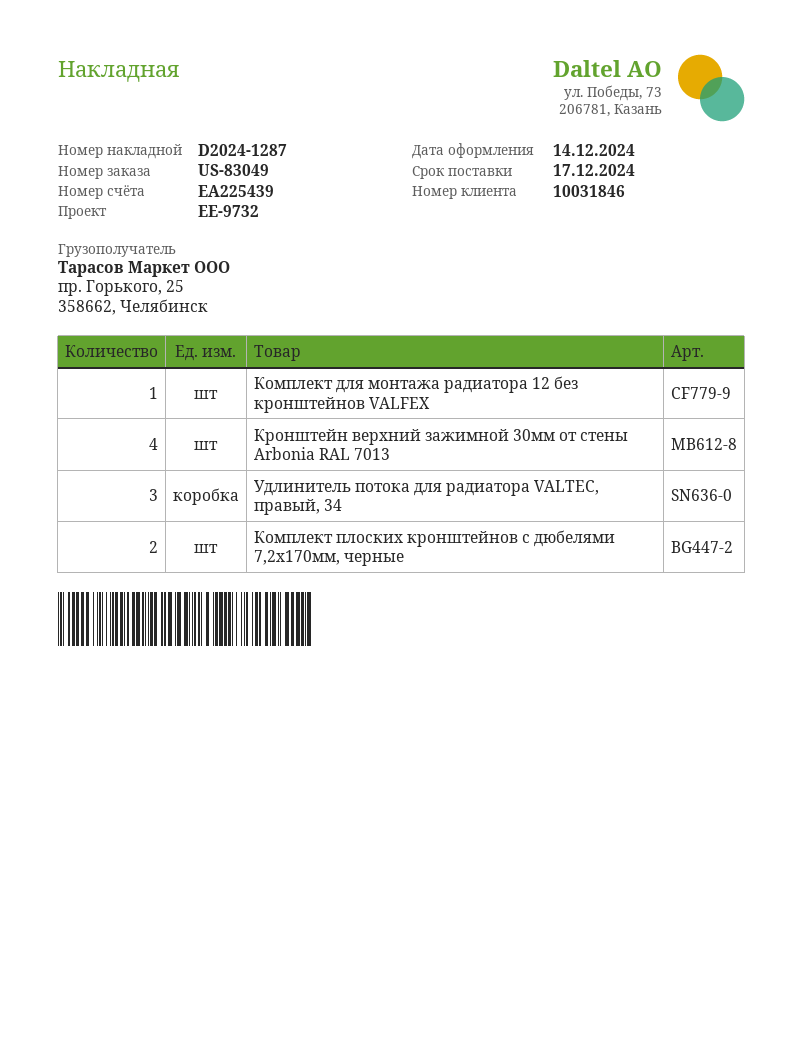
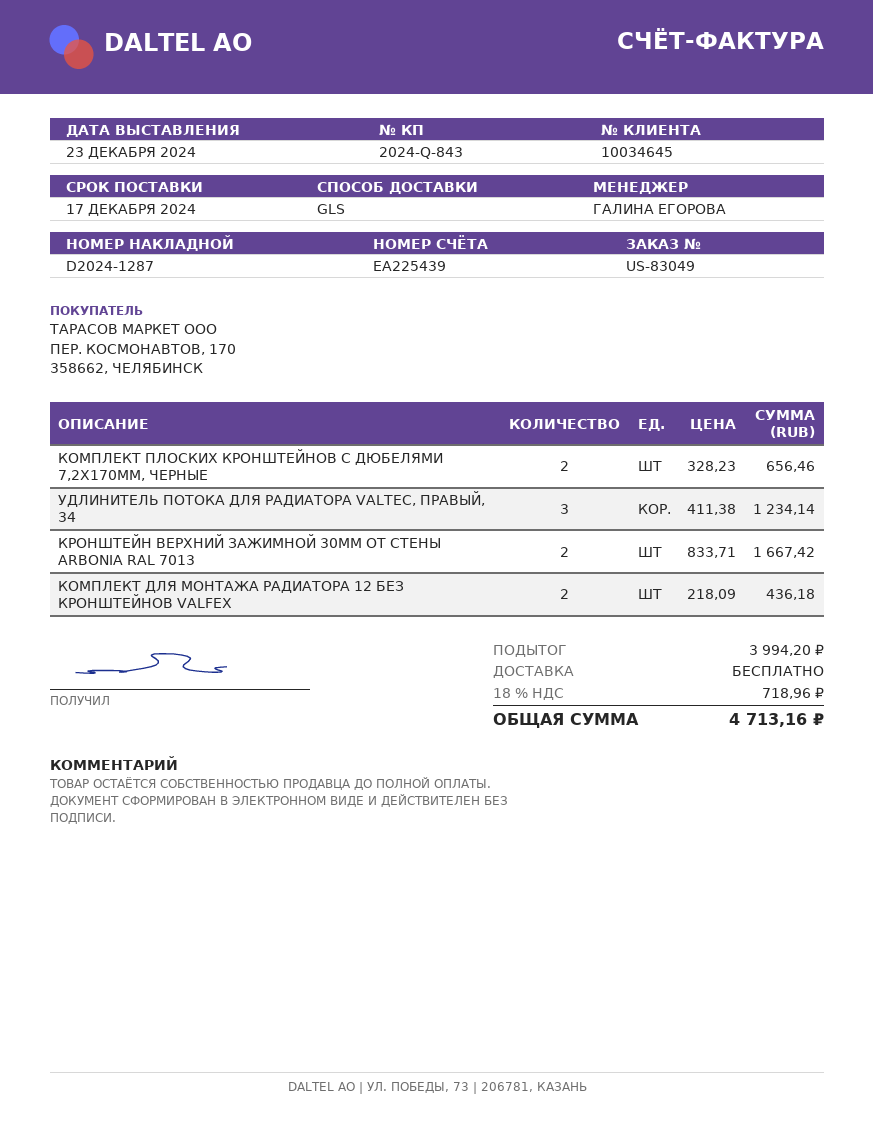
customer number: 10031846 -> 10034645
Комплект для монтажа радиатора 12 без кронштейнов VALFEX: 1 -> 2
Кронштейн верхний зажимной 30мм от стены Arbonia RAL 7013: 4 -> 2

